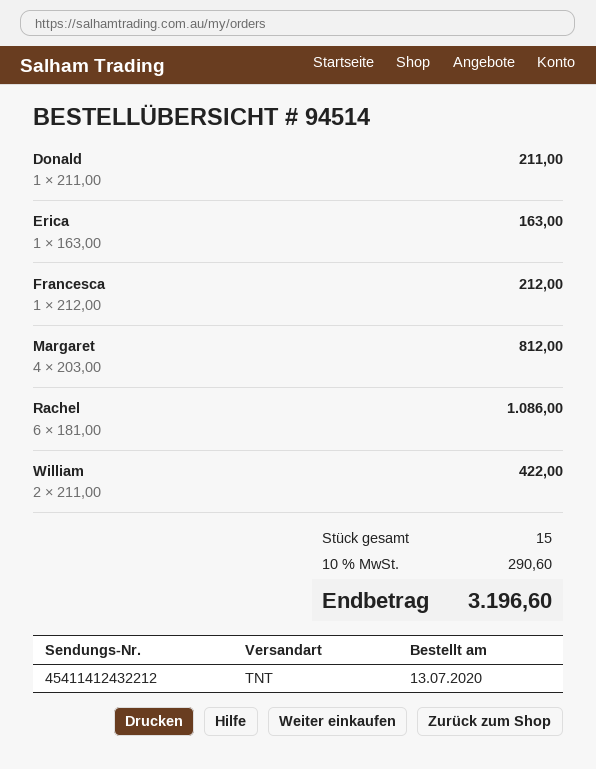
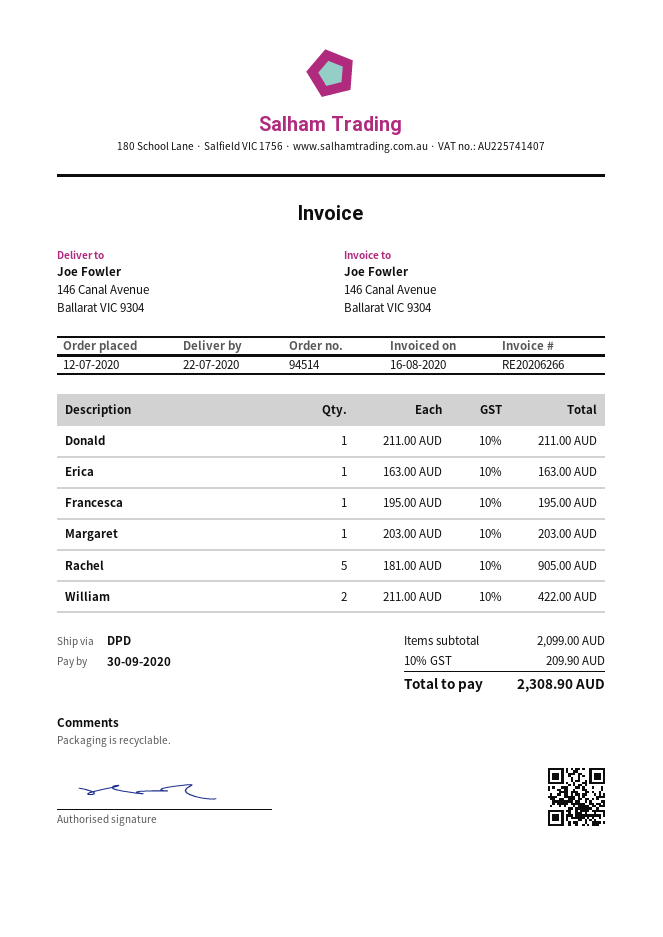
order date: 2020-07-13 -> 2020-07-12
shipping method: TNT -> DPD
Francesca: 1 x 212.00 = 212.00 -> 1 x 195.00 = 195.00
Margaret: 4 x 203.00 = 812.00 -> 1 x 203.00 = 203.00
Rachel: 6 x 181.00 = 1086.00 -> 5 x 181.00 = 905.00
tax: 10% = 290.60 -> 10% = 209.90
total: 3196.60 -> 2308.90

